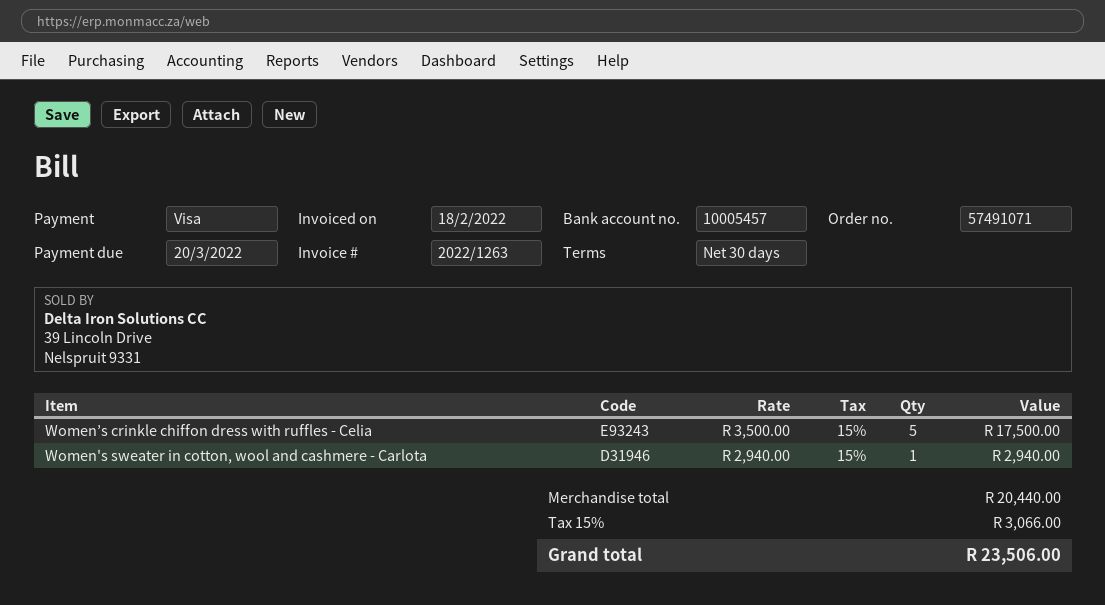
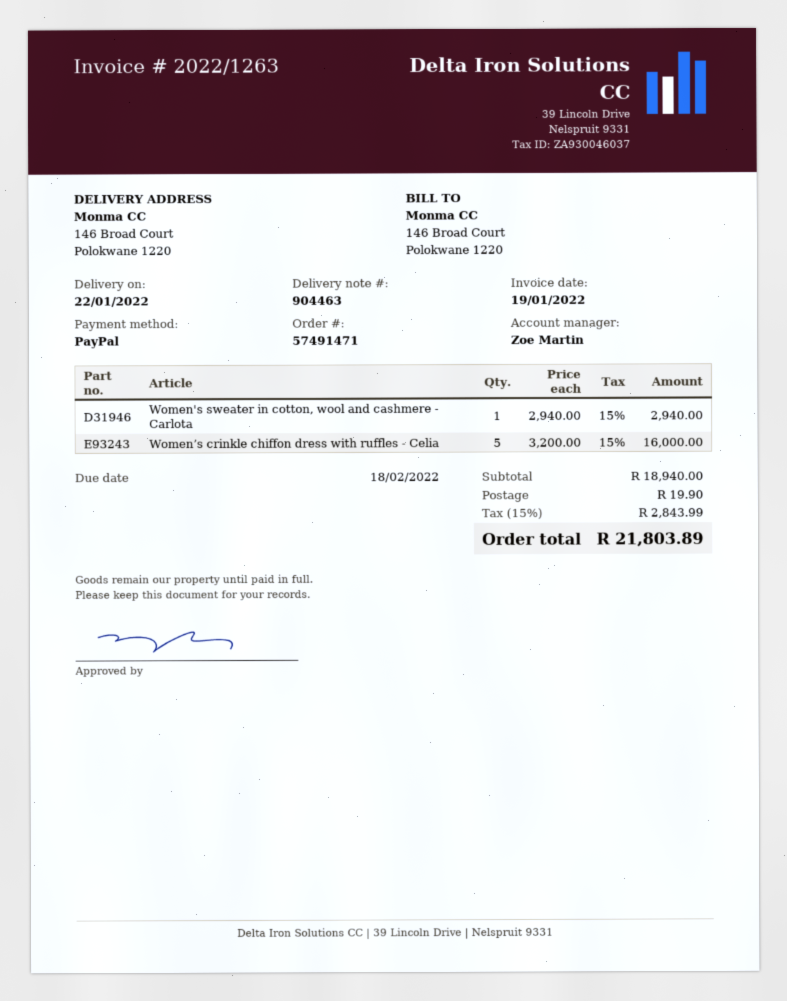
order number: 57491071 -> 57491471
invoice date: 2022-02-18 -> 2022-01-19
due date: 2022-03-20 -> 2022-02-18
payment method: Visa -> PayPal
Women’s crinkle chiffon dress with ruffles - Celia: 5 x 3500.00 = 17500.00 -> 5 x 3200.00 = 16000.00
subtotal: 20440.00 -> 18940.00
shipping: none -> 19.90
tax: 15% = 3066.00 -> 15% = 2843.99
total: 23506.00 -> 21803.89

